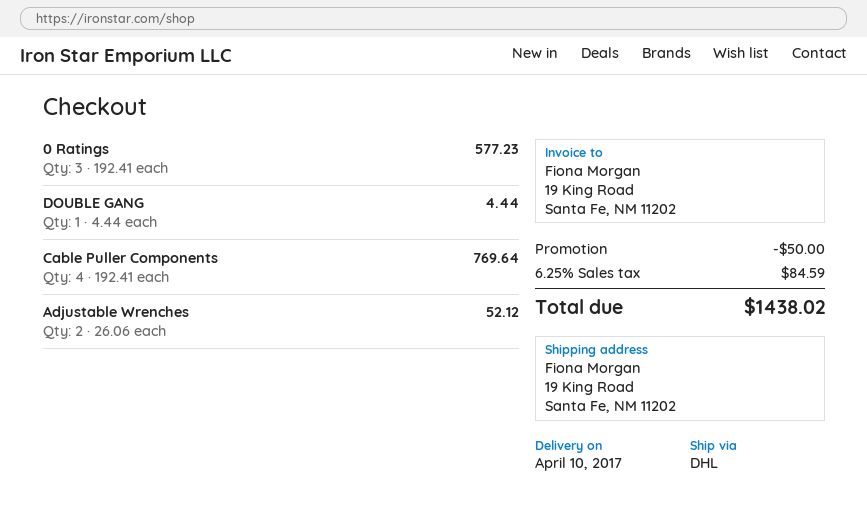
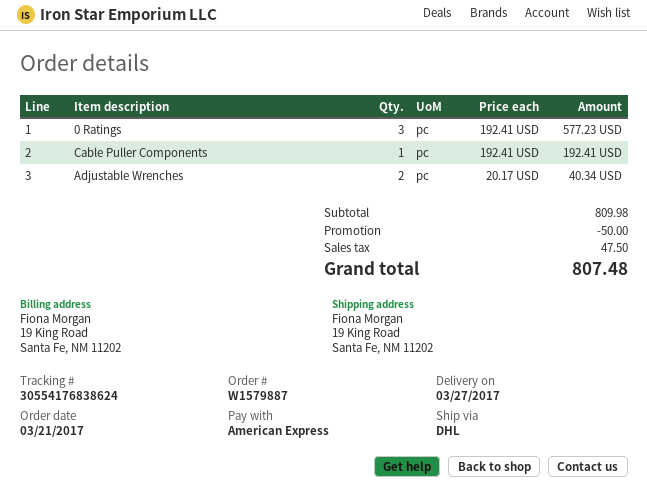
delivery date: 2017-04-10 -> 2017-03-27
DOUBLE GANG: 1 x 4.44 = 4.44 -> none
Cable Puller Components: 4 x 192.41 = 769.64 -> 1 x 192.41 = 192.41
Adjustable Wrenches: 2 x 26.06 = 52.12 -> 2 x 20.17 = 40.34
tax: 84.59 -> 47.50
total: 1438.02 -> 807.48

